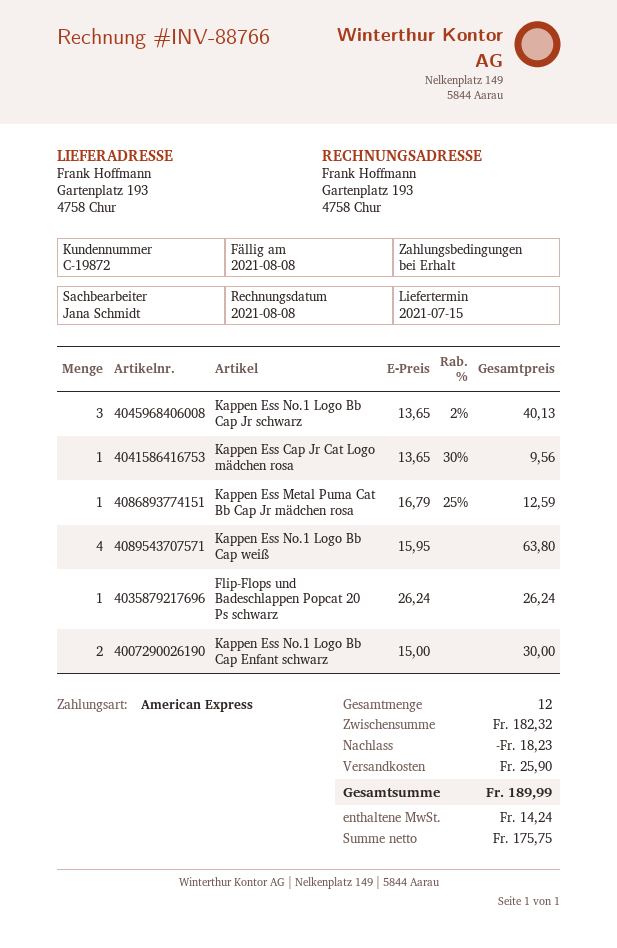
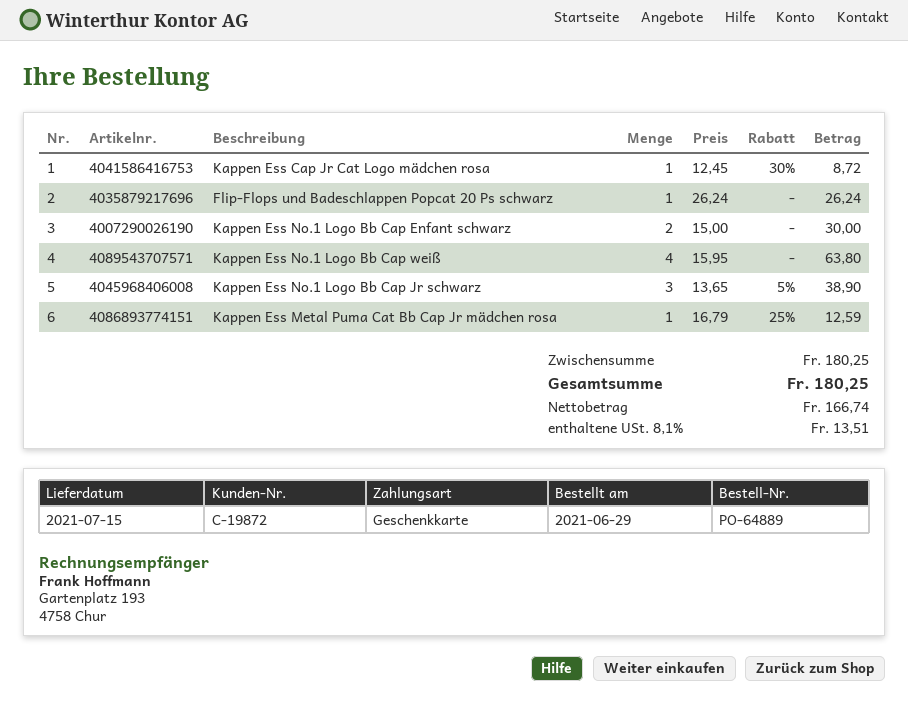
payment method: American Express -> gift card
Kappen Ess No.1 Logo Bb Cap Jr schwarz: 3 x 13.65 - 2% = 40.13 -> 3 x 13.65 - 5% = 38.90
Kappen Ess Cap Jr Cat Logo mädchen rosa: 1 x 13.65 - 30% = 9.56 -> 1 x 12.45 - 30% = 8.72
subtotal: 182.32 -> 180.25
discount: 18.23 -> none
shipping: 25.90 -> none
net: 175.75 -> 166.74
tax: 14.24 -> 13.51
total: 189.99 -> 180.25

